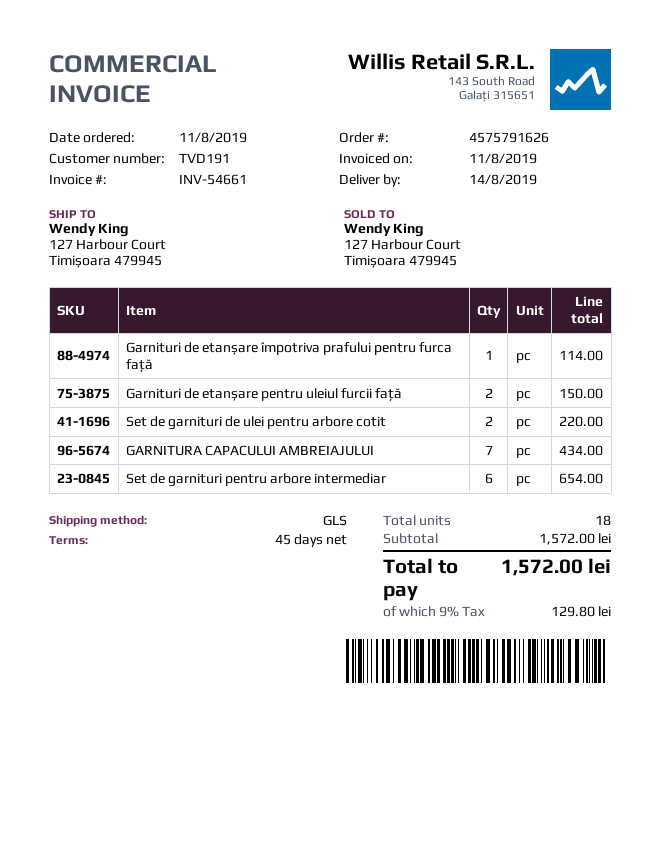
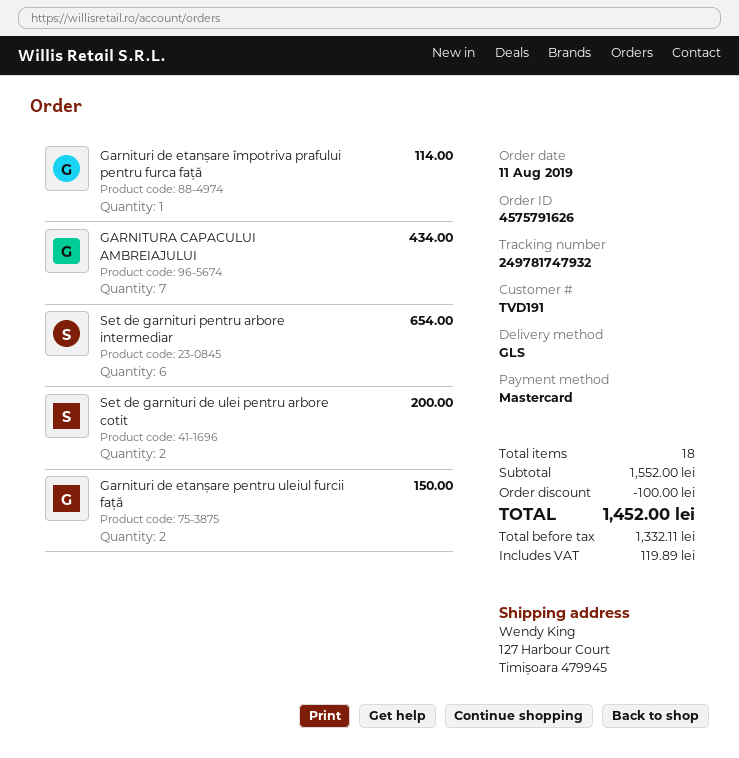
Set de garnituri de ulei pentru arbore cotit: 2 for 220.00 -> 2 for 200.00
subtotal: 1572.00 -> 1552.00
discount: none -> 100.00
tax: 129.80 -> 119.89
total: 1572.00 -> 1452.00

